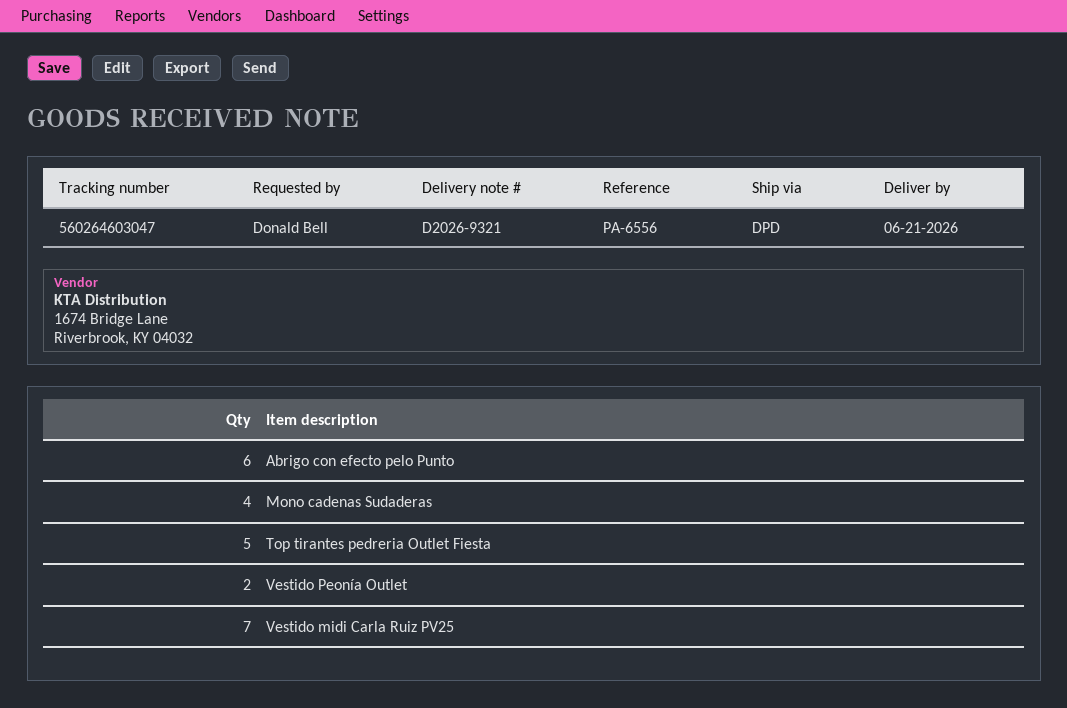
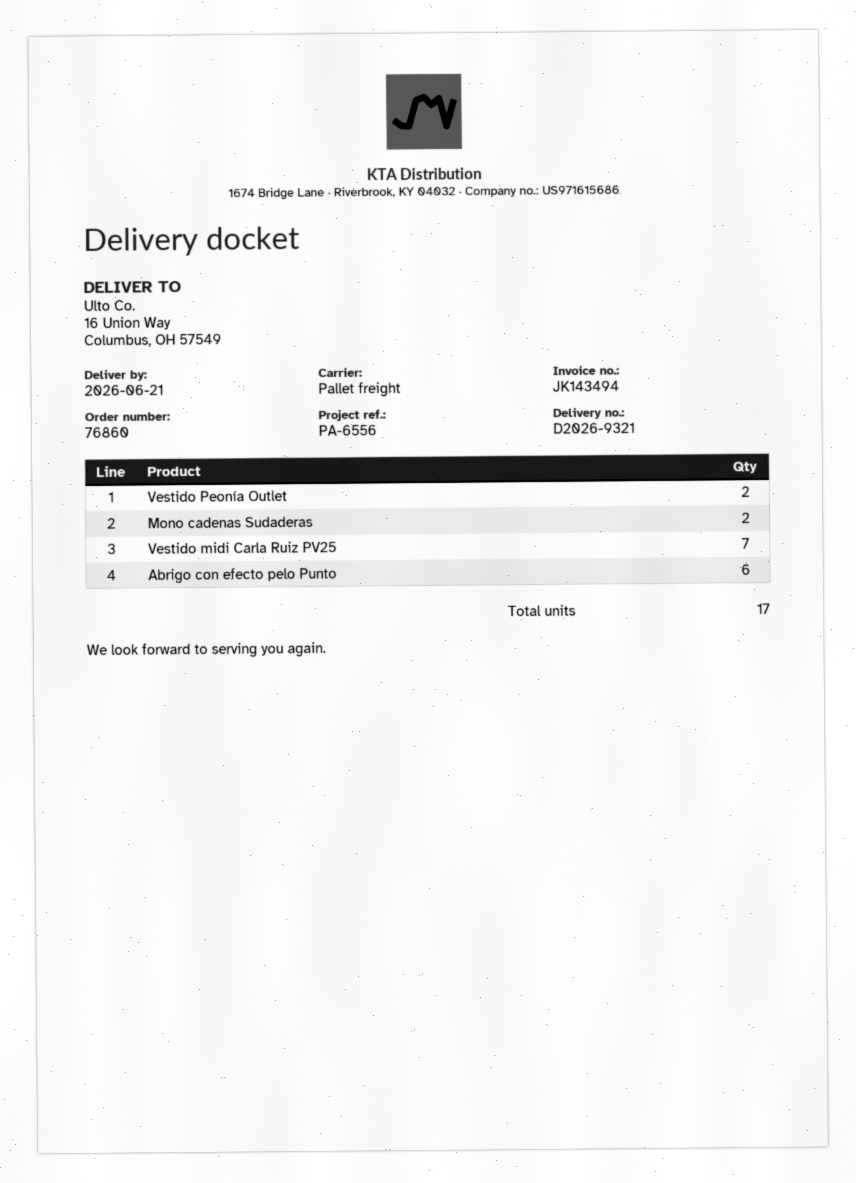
shipping method: DPD -> pallet freight
Mono cadenas Sudaderas: 4 -> 2
Top tirantes pedreria Outlet Fiesta: 5 -> none

